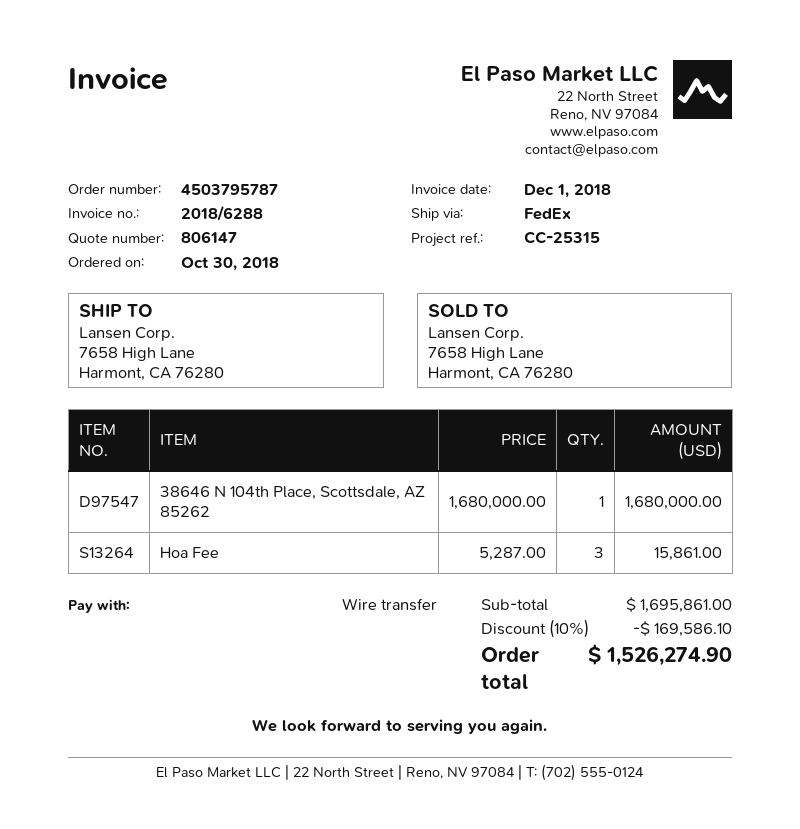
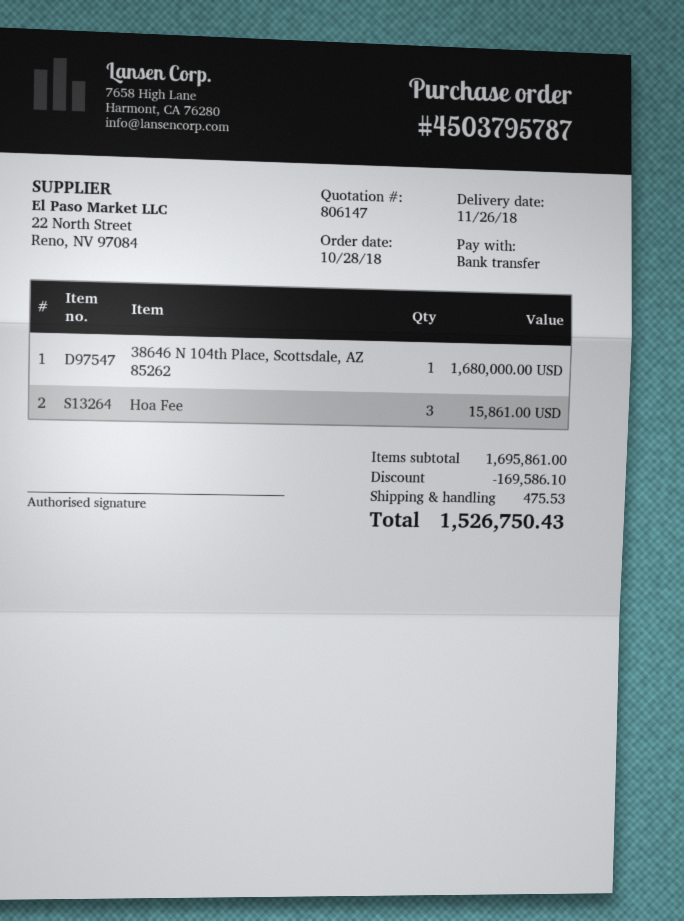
order date: 2018-10-30 -> 2018-10-28
shipping: none -> 475.53
total: 1526274.90 -> 1526750.43

